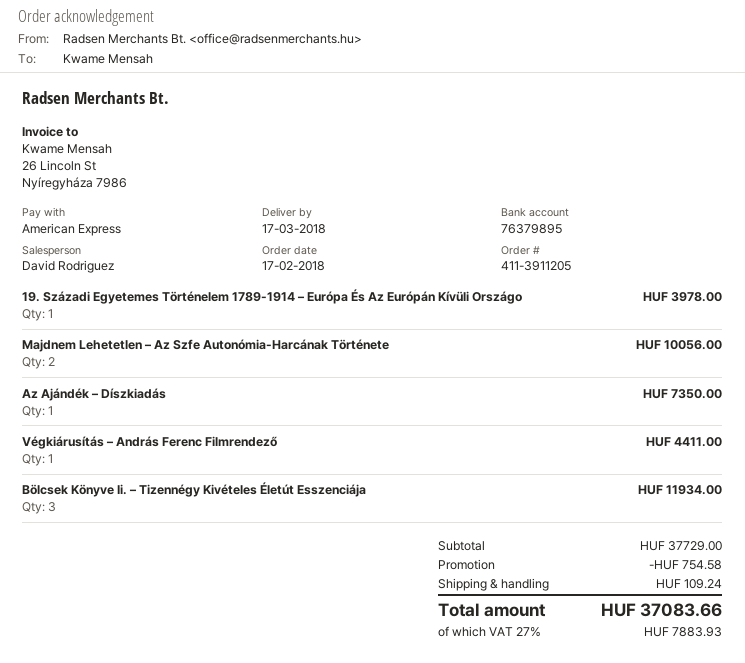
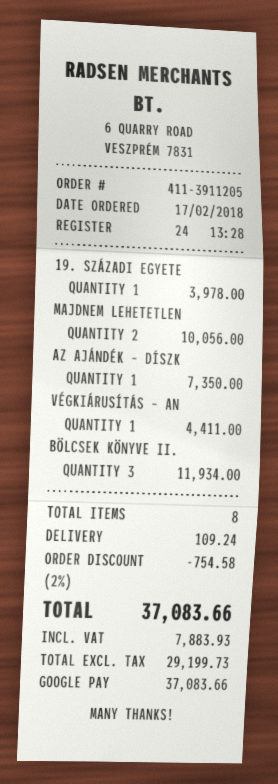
payment method: American Express -> Google Pay

